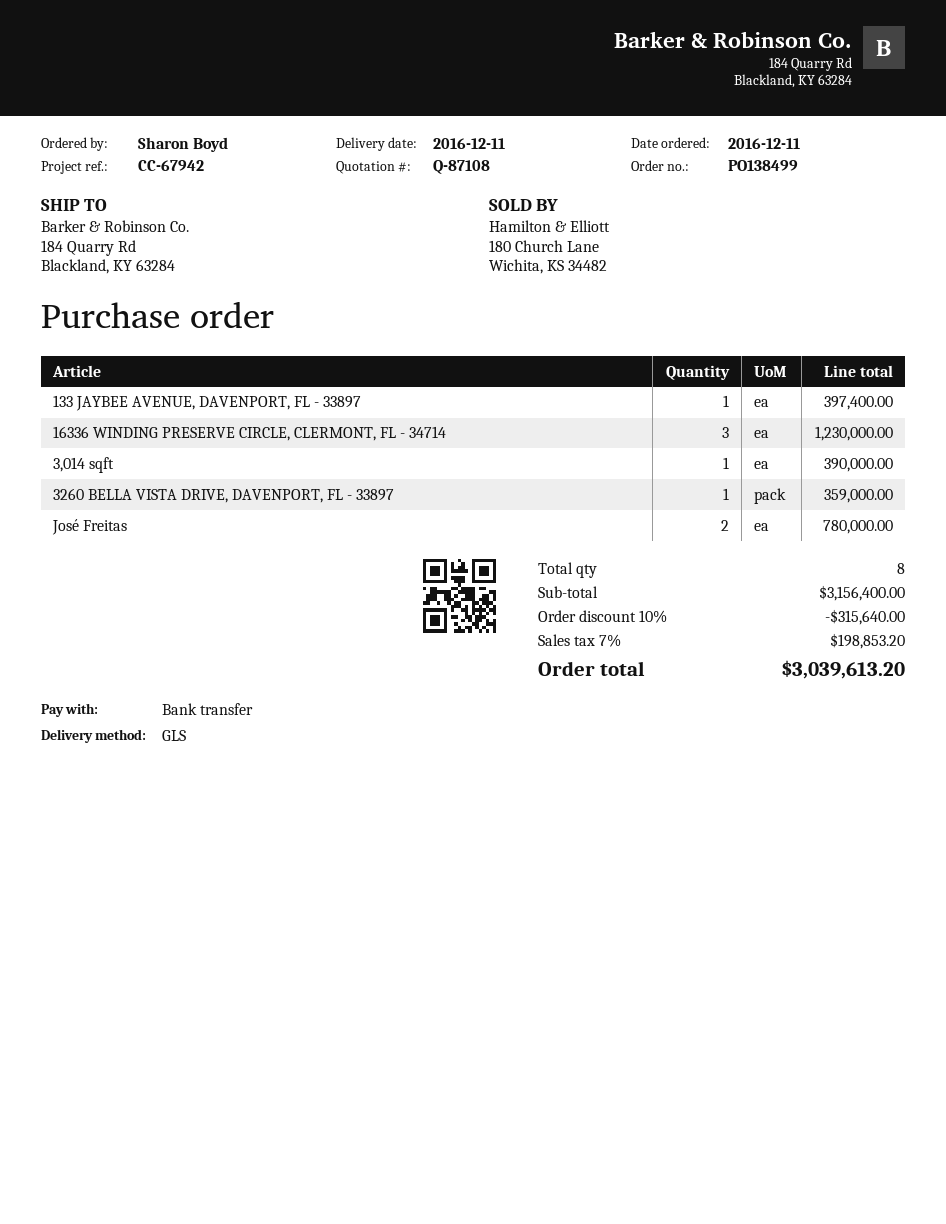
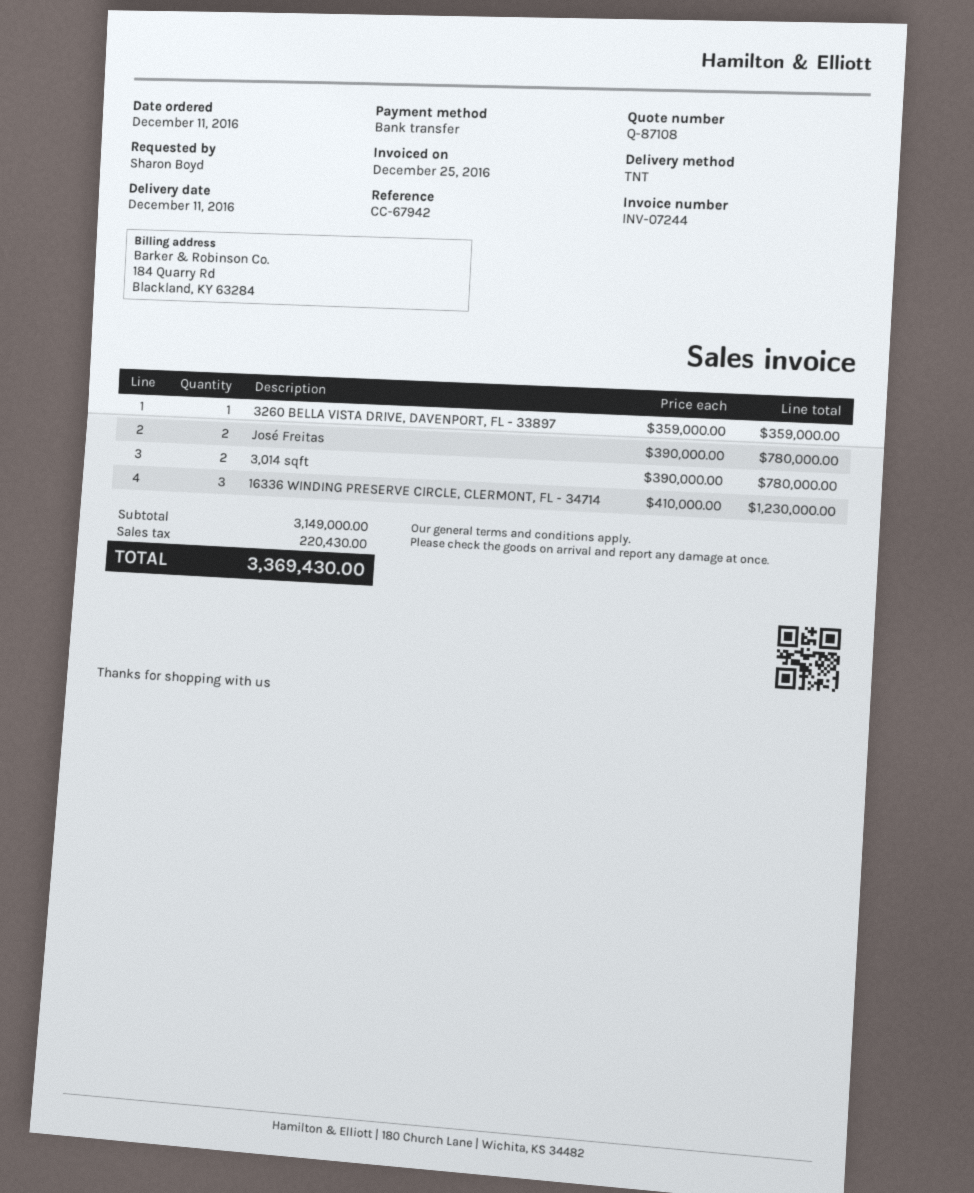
shipping method: GLS -> TNT
133 JAYBEE AVENUE, DAVENPORT, FL - 33897: 1 for 397400.00 -> none
3,014 sqft: 1 for 390000.00 -> 2 for 780000.00
subtotal: 3156400.00 -> 3149000.00
discount: 10% = 315640.00 -> none
tax: 198853.20 -> 220430.00
total: 3039613.20 -> 3369430.00

